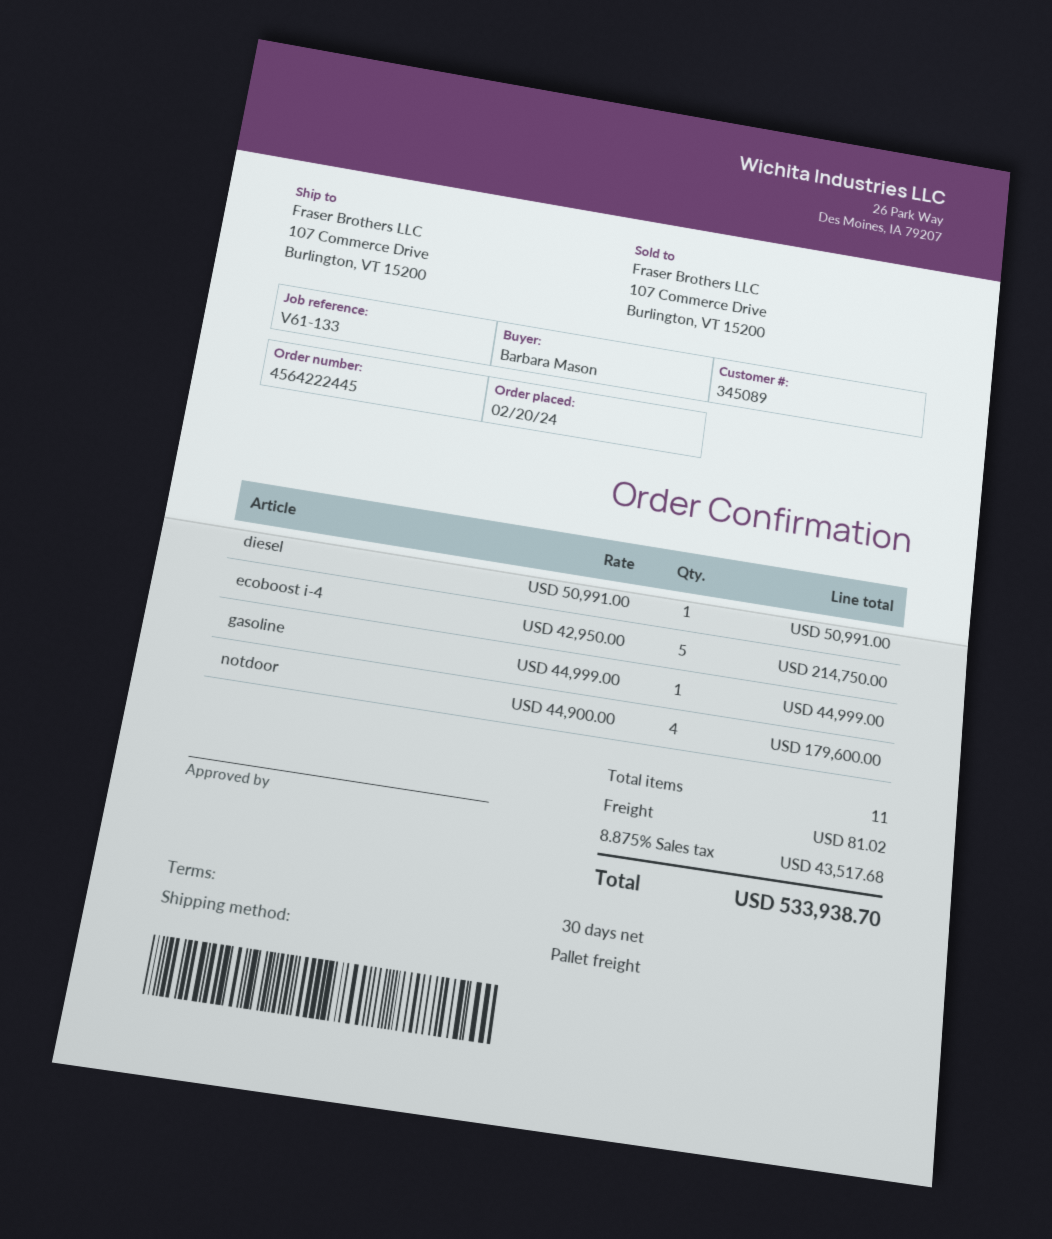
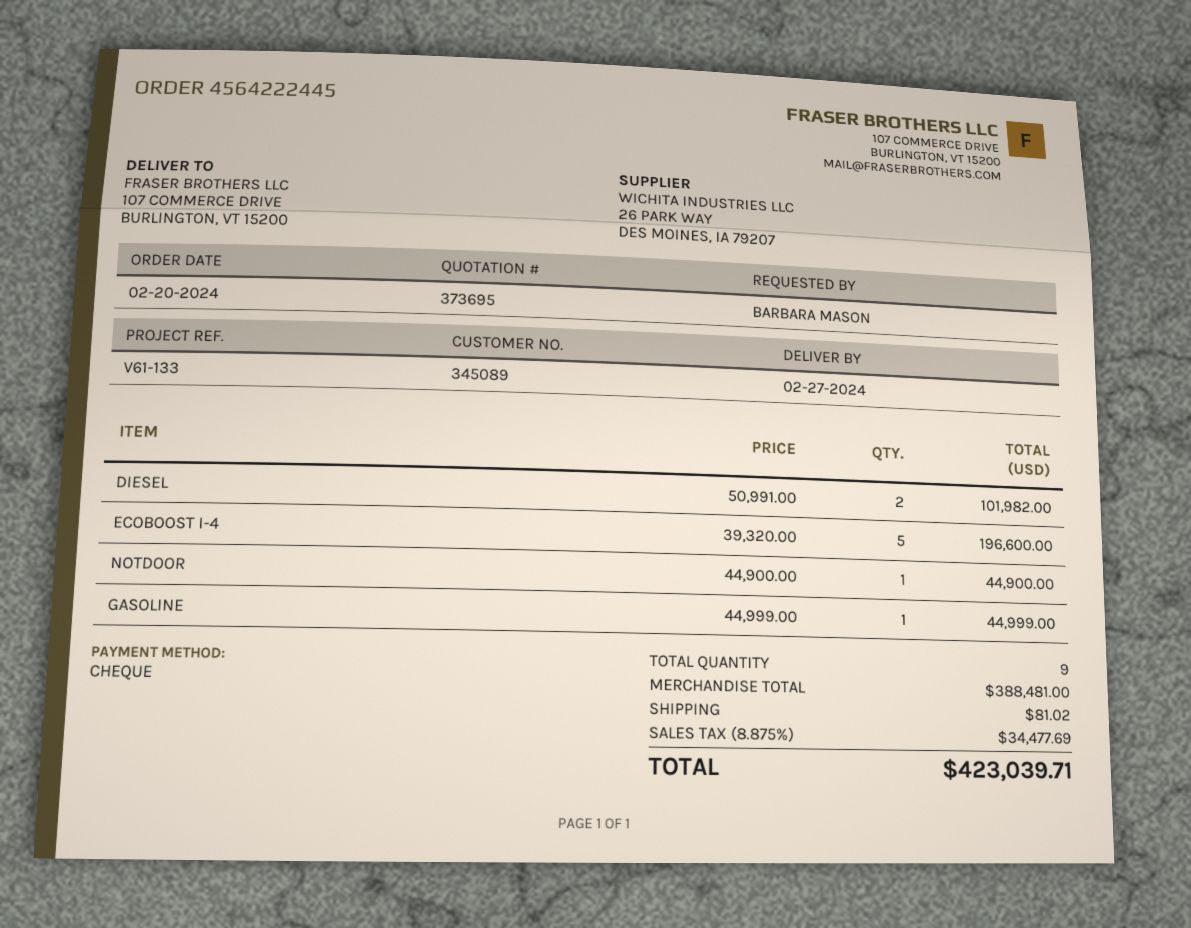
diesel: 1 x 50991.00 = 50991.00 -> 2 x 50991.00 = 101982.00
ecoboost i-4: 5 x 42950.00 = 214750.00 -> 5 x 39320.00 = 196600.00
notdoor: 4 x 44900.00 = 179600.00 -> 1 x 44900.00 = 44900.00
total quantity: 11 -> 9
tax: 8.875% = 43517.68 -> 8.875% = 34477.69
total: 533938.70 -> 423039.71

